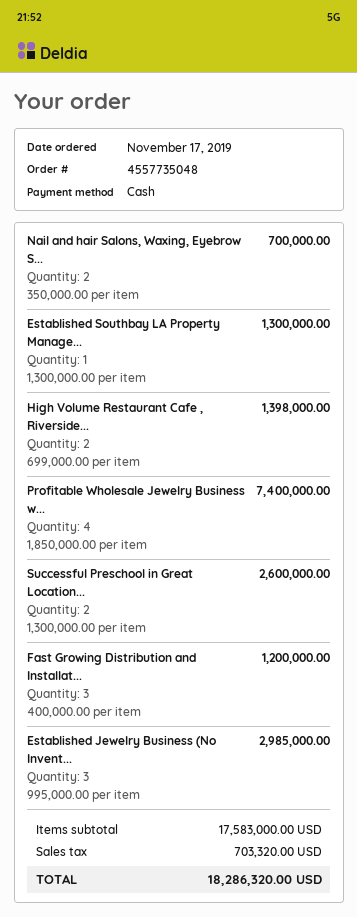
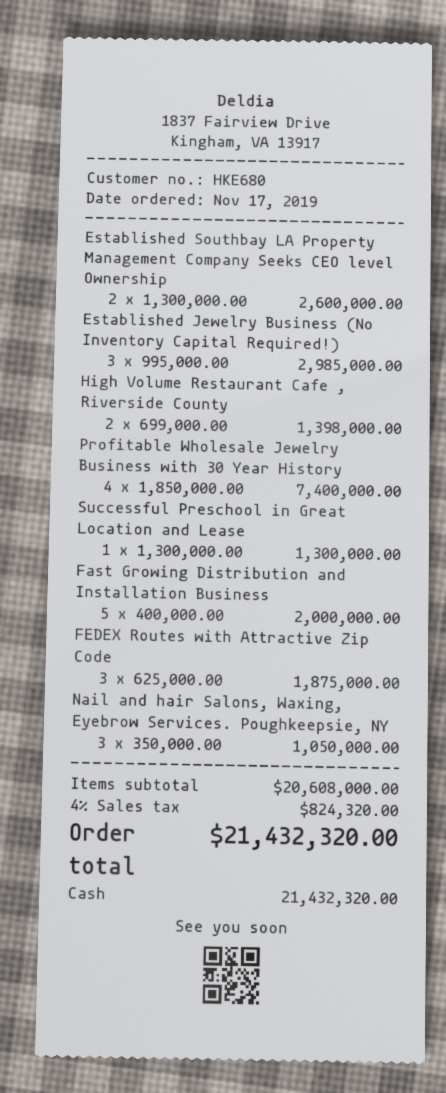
Nail and hair Salons, Waxing, Eyebrow S...: 2 x 350000.00 = 700000.00 -> 3 x 350000.00 = 1050000.00
Established Southbay LA Property Manage...: 1 x 1300000.00 = 1300000.00 -> 2 x 1300000.00 = 2600000.00
Successful Preschool in Great Location...: 2 x 1300000.00 = 2600000.00 -> 1 x 1300000.00 = 1300000.00
Fast Growing Distribution and Installat...: 3 x 400000.00 = 1200000.00 -> 5 x 400000.00 = 2000000.00
FEDEX Routes with Attractive Zip Code: none -> 3 x 625000.00 = 1875000.00
subtotal: 17583000.00 -> 20608000.00
tax: 703320.00 -> 824320.00
total: 18286320.00 -> 21432320.00

